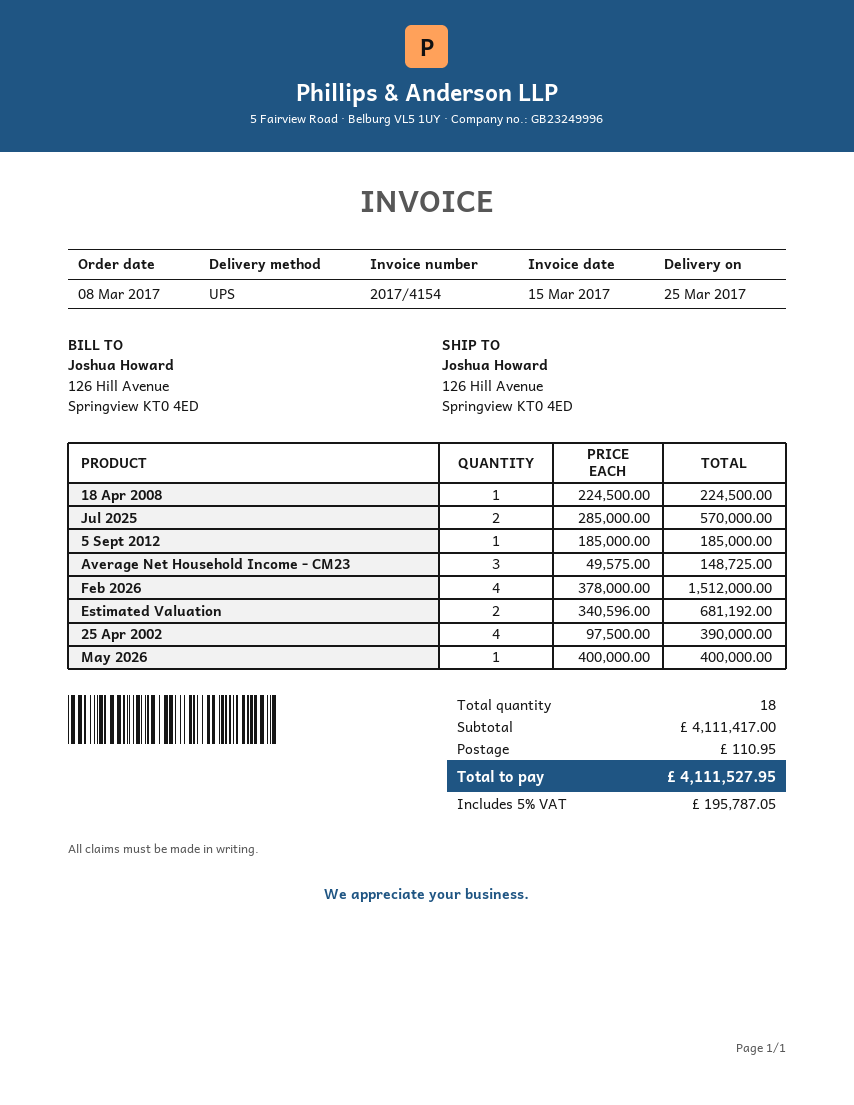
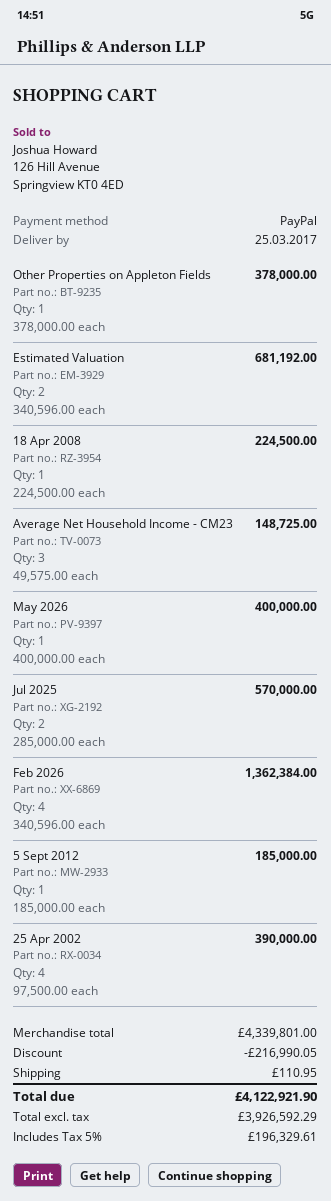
Feb 2026: 4 x 378000.00 = 1512000.00 -> 4 x 340596.00 = 1362384.00
Other Properties on Appleton Fields: none -> 1 x 378000.00 = 378000.00
subtotal: 4111417.00 -> 4339801.00
discount: none -> 216990.05
tax: 5% = 195787.05 -> 5% = 196329.61
total: 4111527.95 -> 4122921.90

